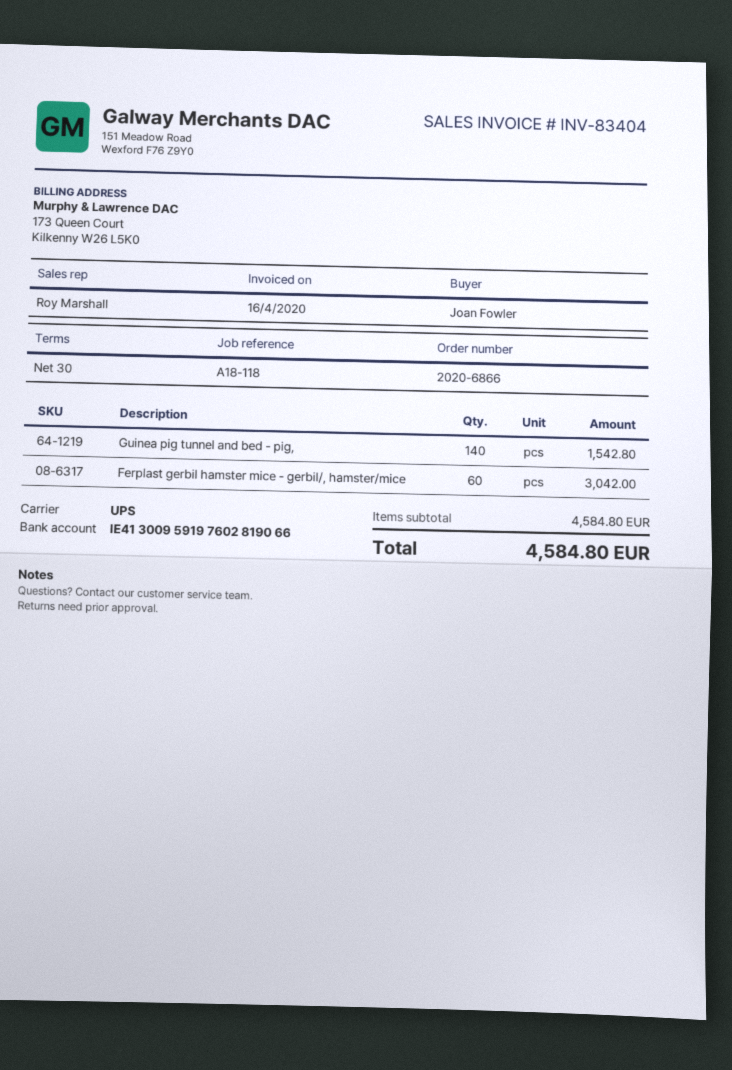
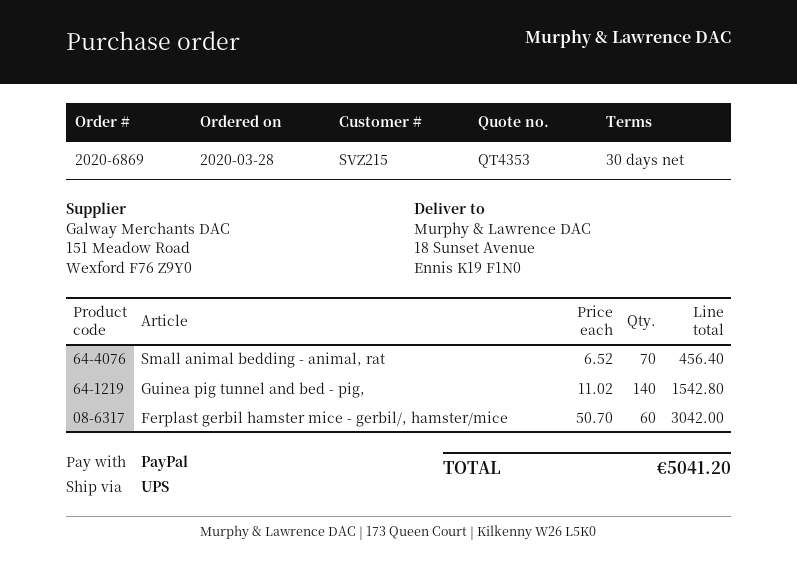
order number: 2020-6866 -> 2020-6869
Small animal bedding - animal, rat: none -> 70 for 456.40
total: 4584.80 -> 5041.20

